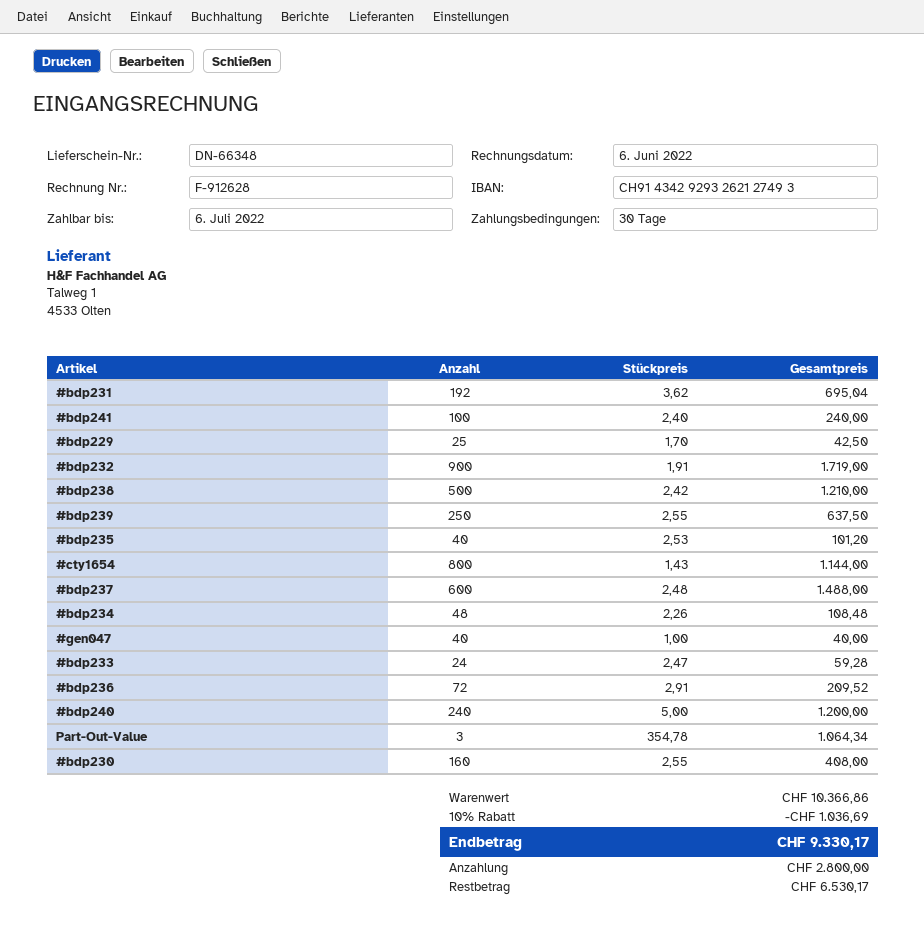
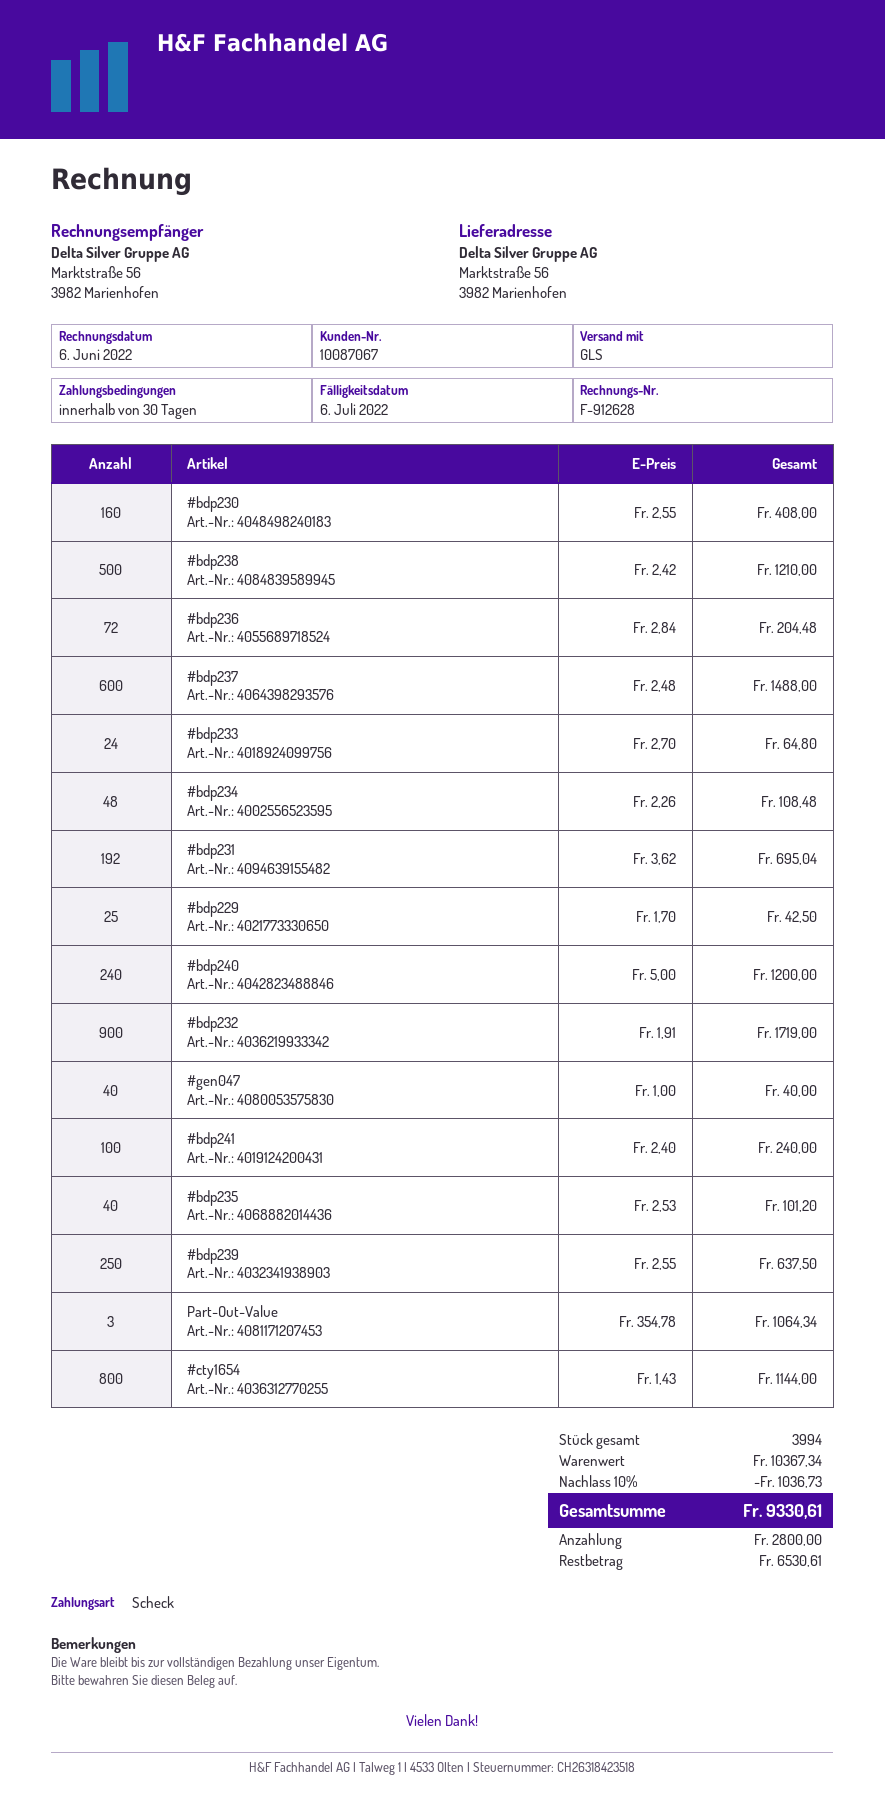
#bdp233: 24 x 2.47 = 59.28 -> 24 x 2.70 = 64.80
#bdp236: 72 x 2.91 = 209.52 -> 72 x 2.84 = 204.48
subtotal: 10366.86 -> 10367.34
discount: 10% = 1036.69 -> 10% = 1036.73
total: 9330.17 -> 9330.61
balance: 6530.17 -> 6530.61

